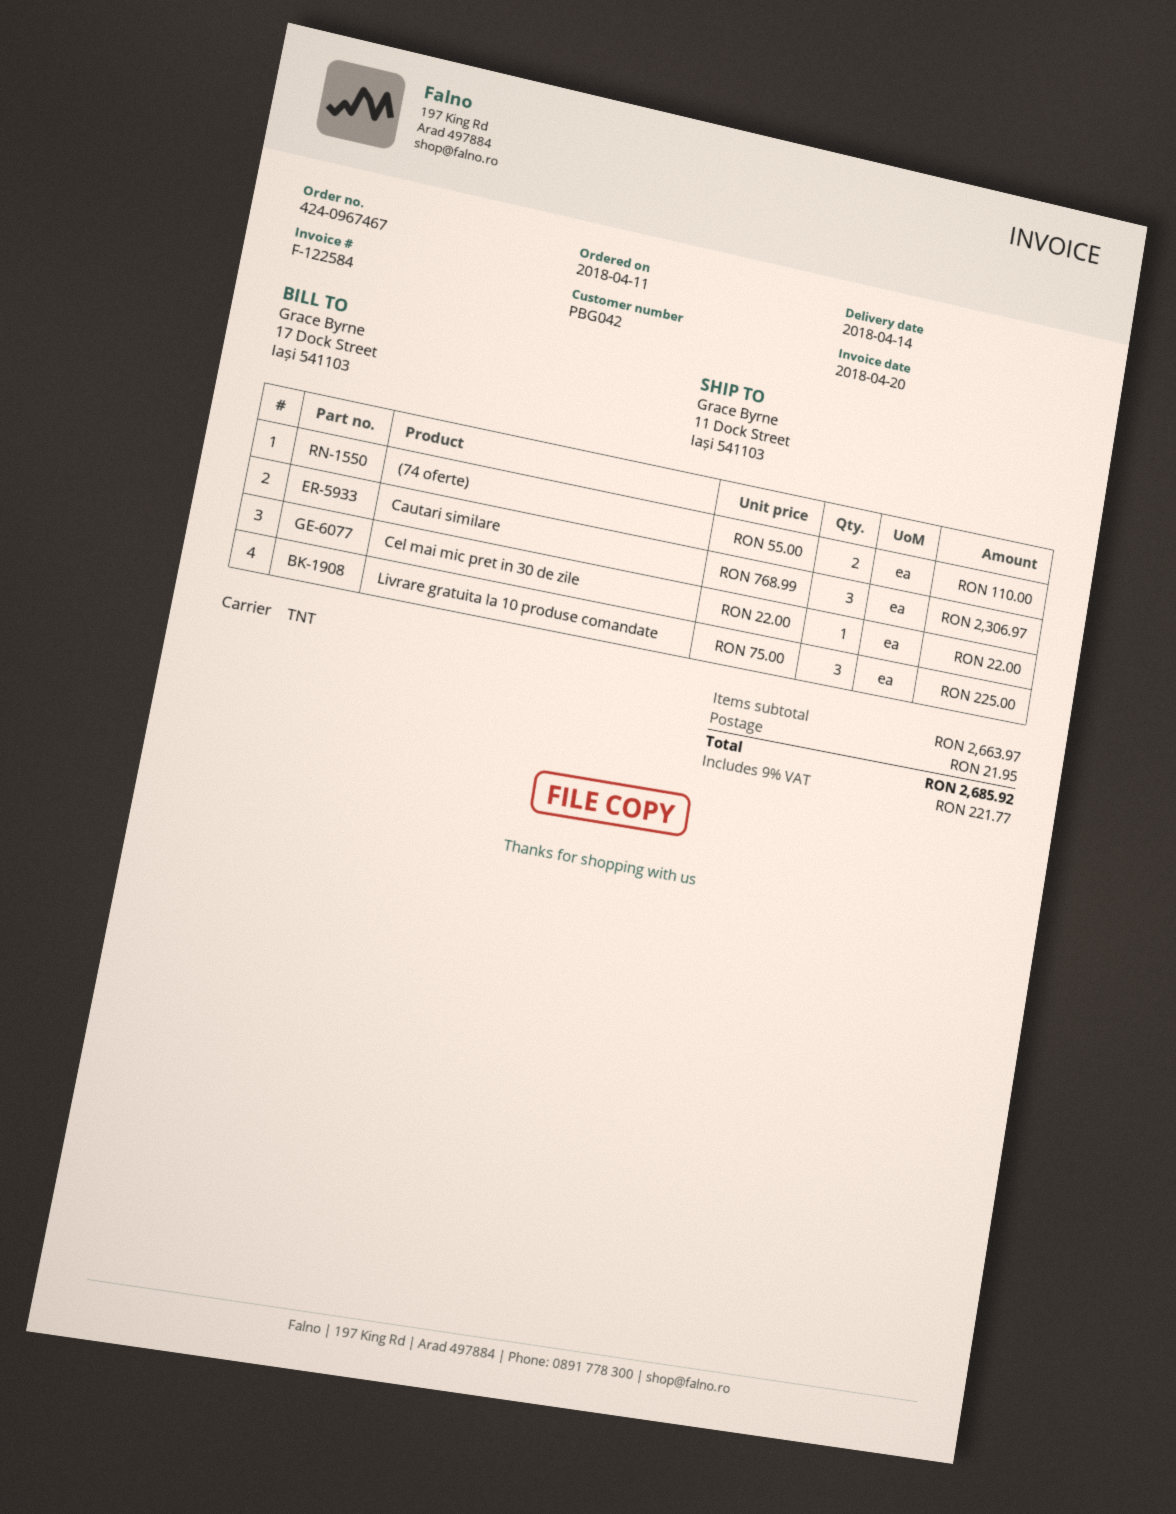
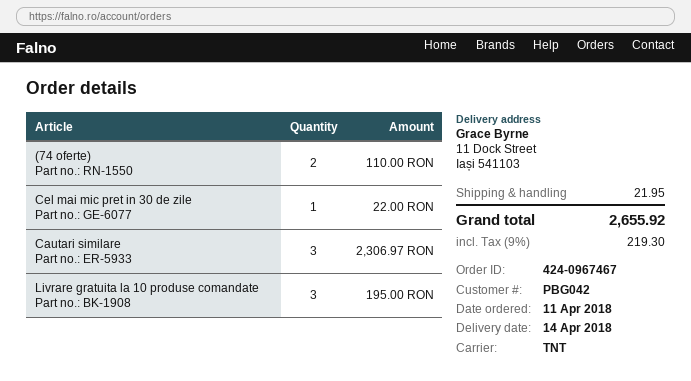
Livrare gratuita la 10 produse comandate: 3 for 225.00 -> 3 for 195.00
tax: 9% = 221.77 -> 9% = 219.30
total: 2685.92 -> 2655.92

